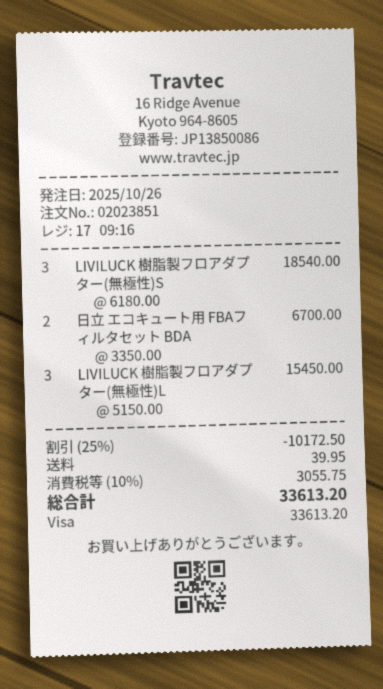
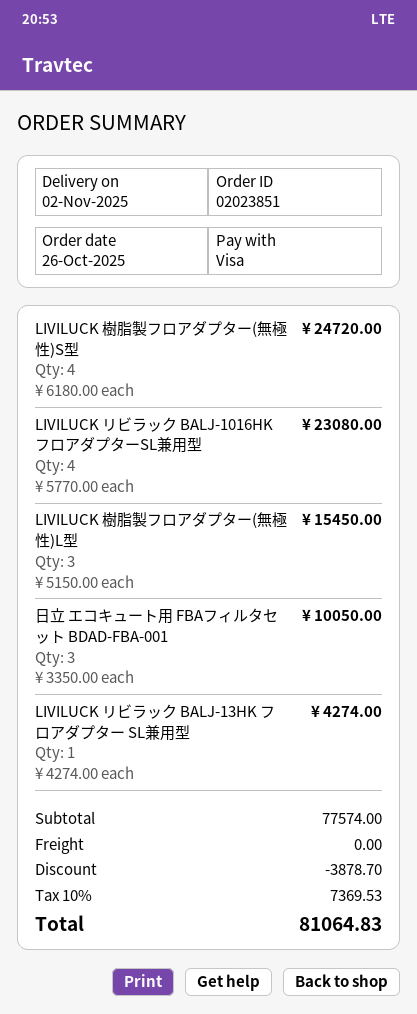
LIVILUCK 樹脂製フロアダプター(無極性)S: 3 x 6180.00 = 18540.00 -> 4 x 6180.00 = 24720.00
日立 エコキュート用 FBAフィルタセット BDA: 2 x 3350.00 = 6700.00 -> 3 x 3350.00 = 10050.00
LIVILUCK リビラック BALJ-1016HK フロアダプターSL兼用型: none -> 4 x 5770.00 = 23080.00
LIVILUCK リビラック BALJ-13HK フロアダプター SL兼用型: none -> 1 x 4274.00 = 4274.00
discount: 10172.50 -> 3878.70
shipping: 39.95 -> 0.00
tax: 10% = 3055.75 -> 10% = 7369.53
total: 33613.20 -> 81064.83

